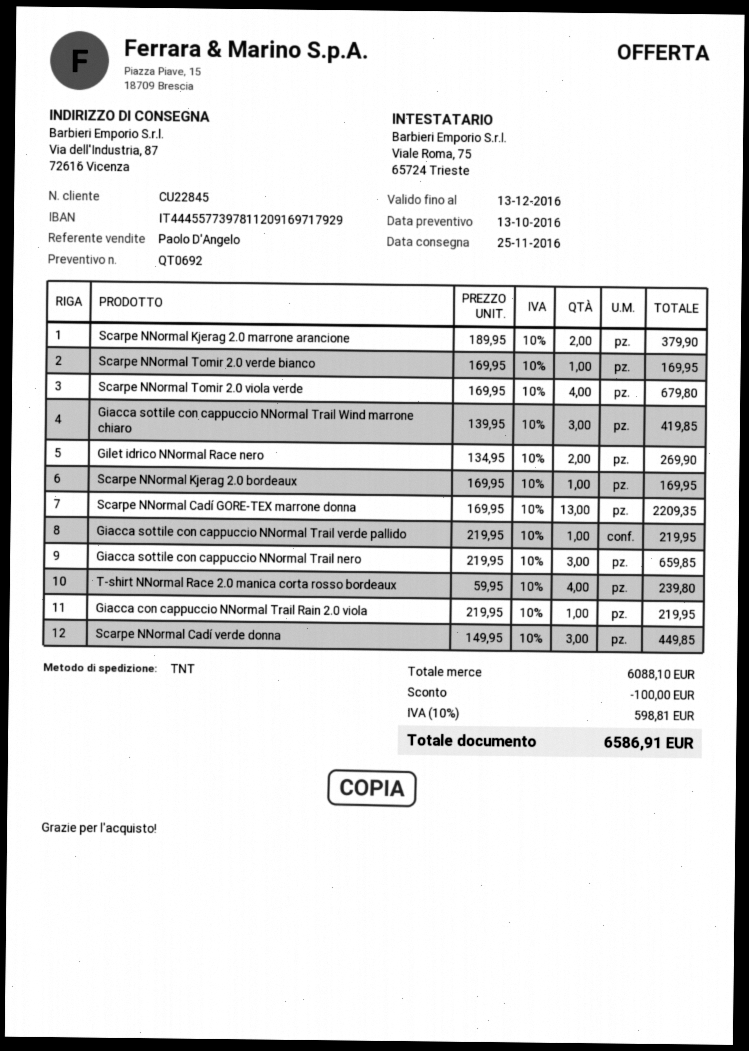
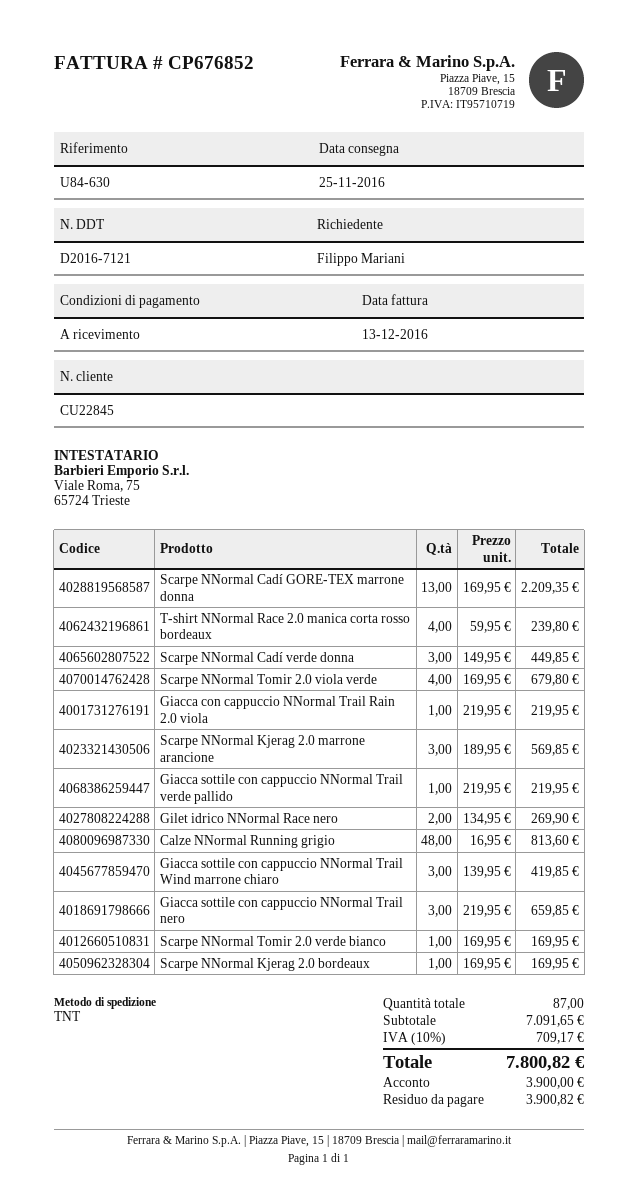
Scarpe NNormal Kjerag 2.0 marrone arancione: 2 x 189.95 = 379.90 -> 3 x 189.95 = 569.85
Calze NNormal Running grigio: none -> 48 x 16.95 = 813.60
subtotal: 6088.10 -> 7091.65
discount: 100.00 -> none
tax: 10% = 598.81 -> 10% = 709.17
total: 6586.91 -> 7800.82

